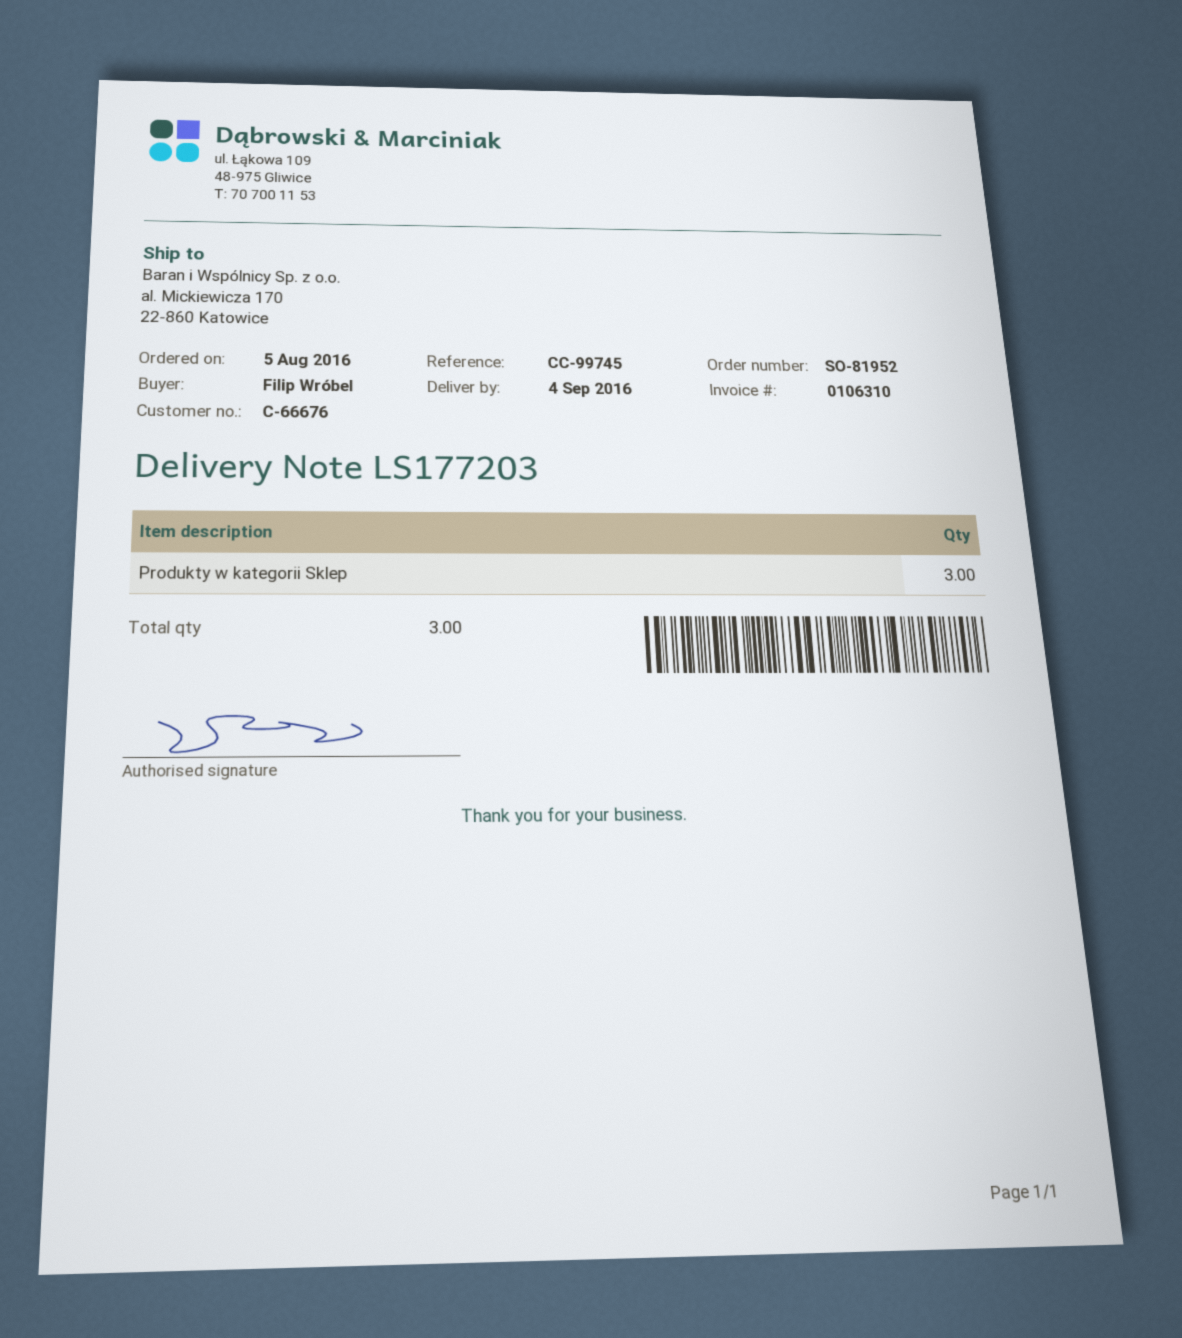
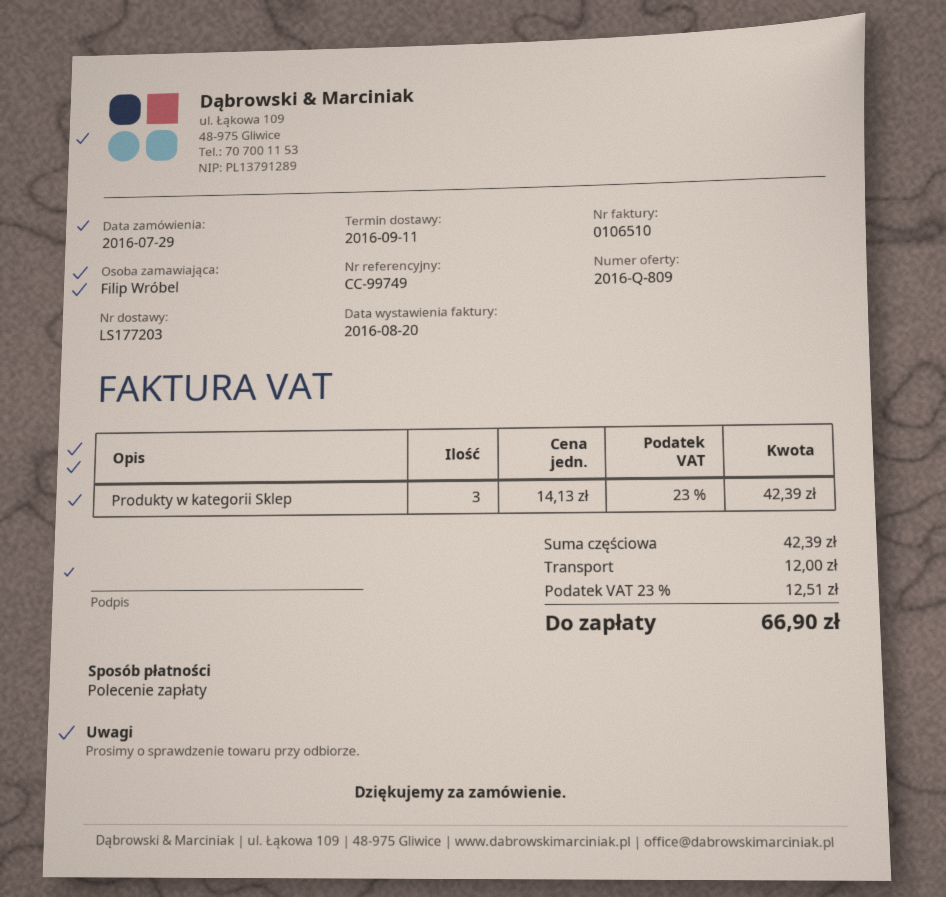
order date: 2016-08-05 -> 2016-07-29
delivery date: 2016-09-04 -> 2016-09-11
invoice number: 0106310 -> 0106510
reference: CC-99745 -> CC-99749

